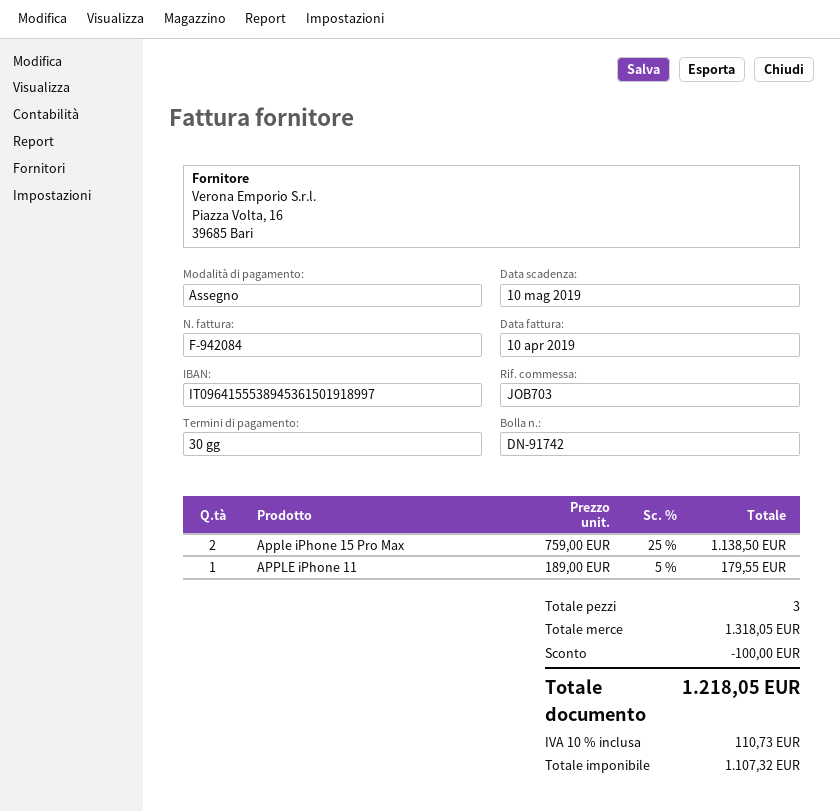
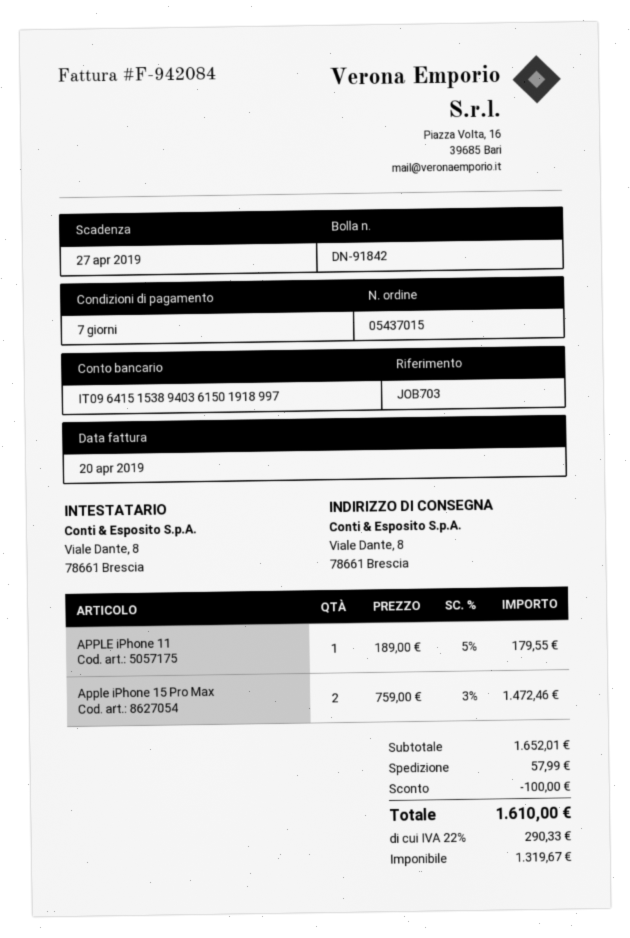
delivery note number: DN-91742 -> DN-91842
invoice date: 2019-04-10 -> 2019-04-20
payment terms: 30 days -> 7 days
due date: 2019-05-10 -> 2019-04-27
bank account: IT0964155538945361501918997 -> IT0964151538940361501918997
Apple iPhone 15 Pro Max: 2 x 759.00 - 25% = 1138.50 -> 2 x 759.00 - 3% = 1472.46
subtotal: 1318.05 -> 1652.01
shipping: none -> 57.99
net: 1107.32 -> 1319.67
tax: 10% = 110.73 -> 22% = 290.33
total: 1218.05 -> 1610.00

